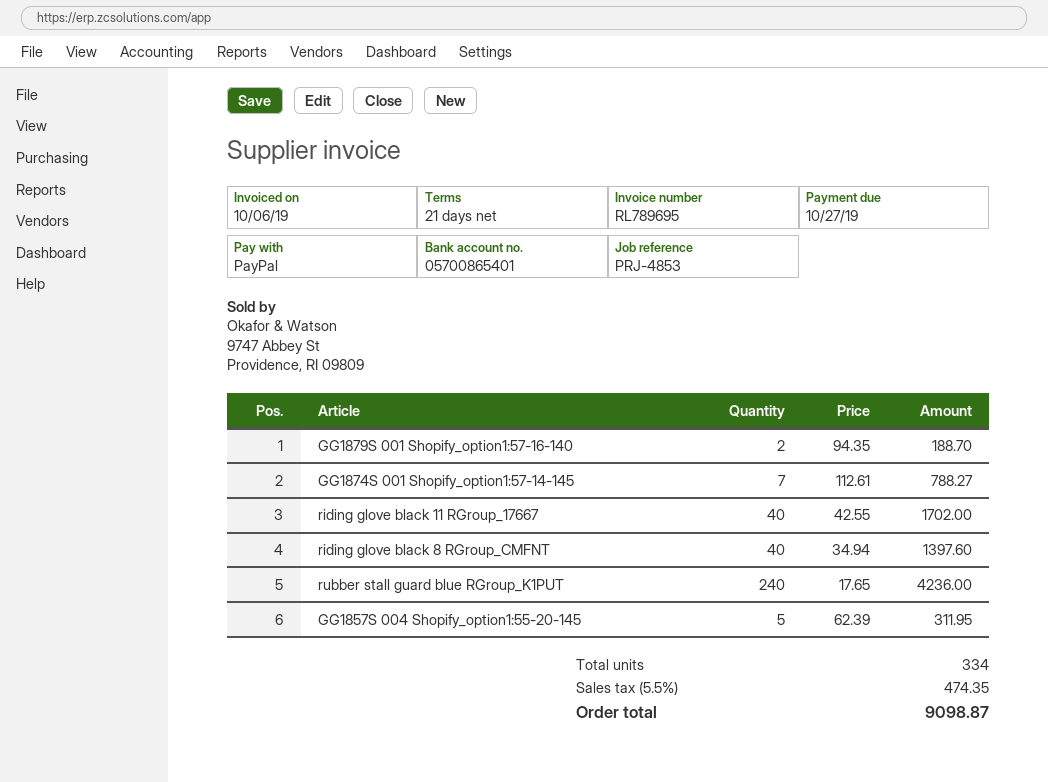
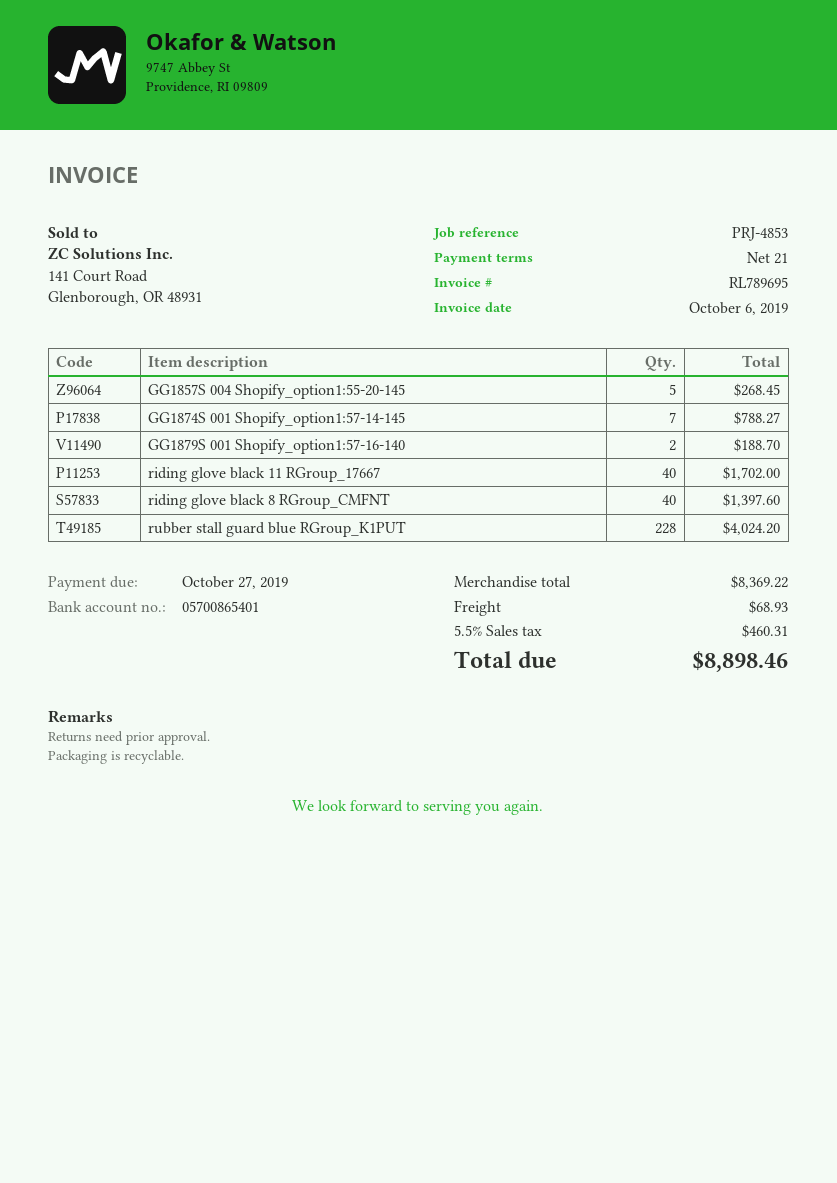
rubber stall guard blue RGroup_K1PUT: 240 for 4236.00 -> 228 for 4024.20
GG1857S 004 Shopify_option1:55-20-145: 5 for 311.95 -> 5 for 268.45
shipping: none -> 68.93
tax: 5.5% = 474.35 -> 5.5% = 460.31
total: 9098.87 -> 8898.46

